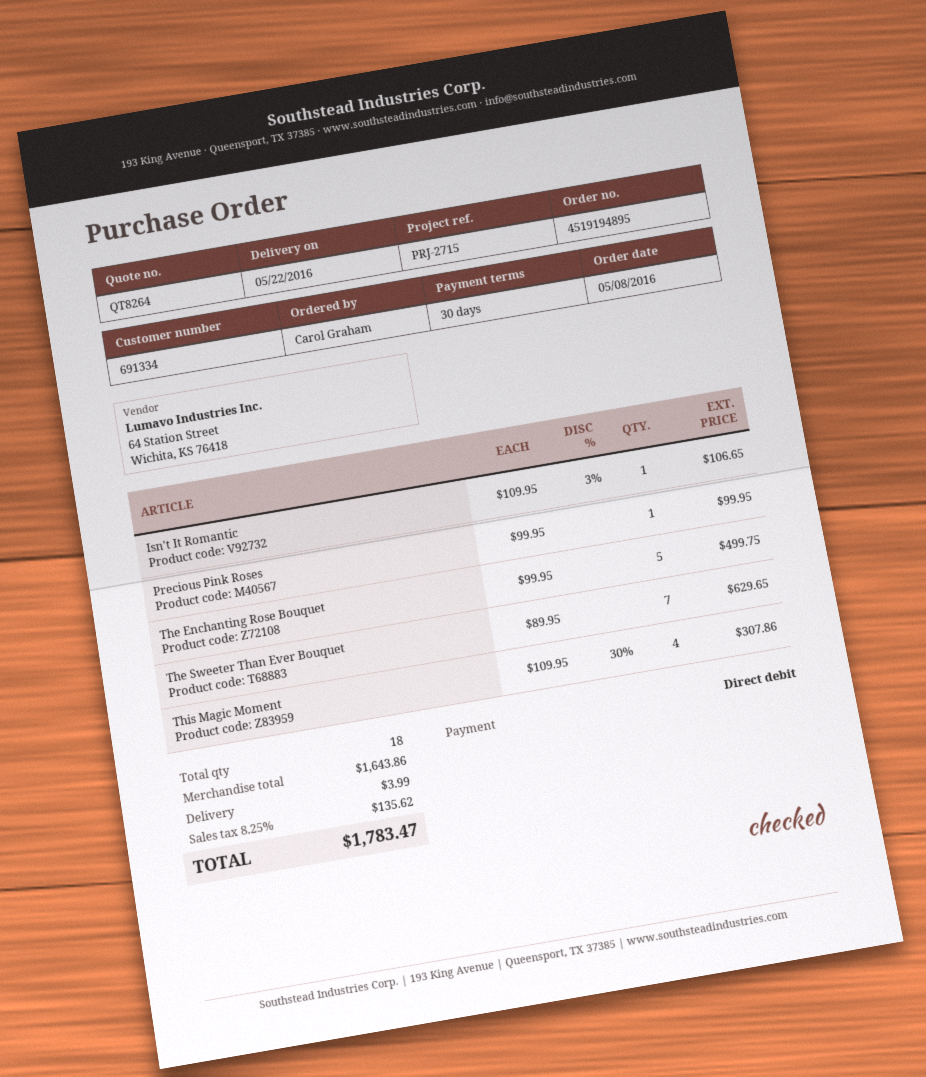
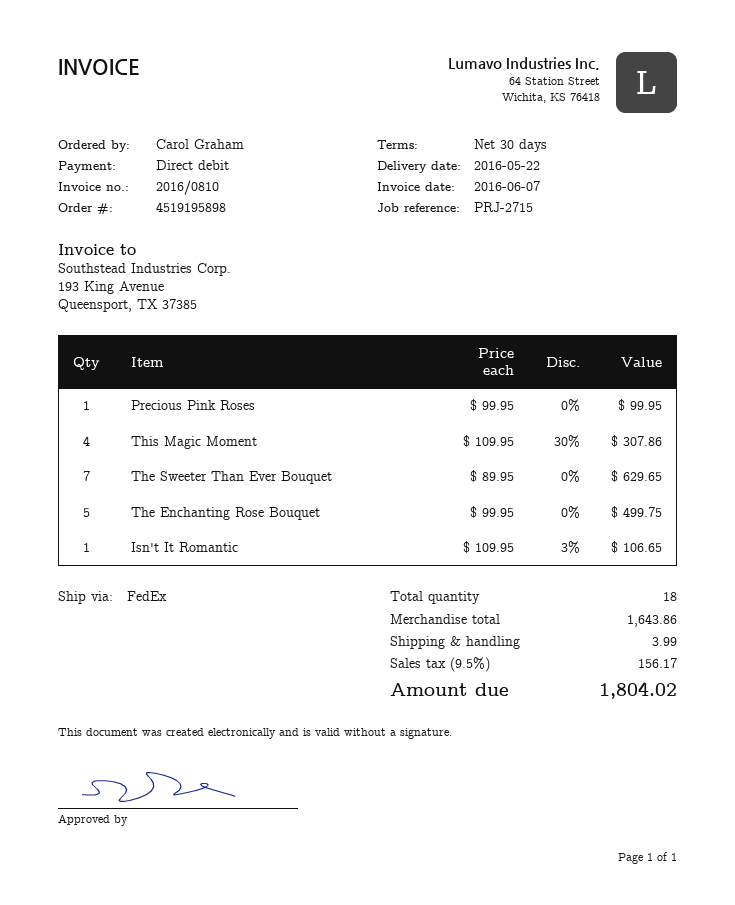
order number: 4519194895 -> 4519195898
tax: 8.25% = 135.62 -> 9.5% = 156.17
total: 1783.47 -> 1804.02

